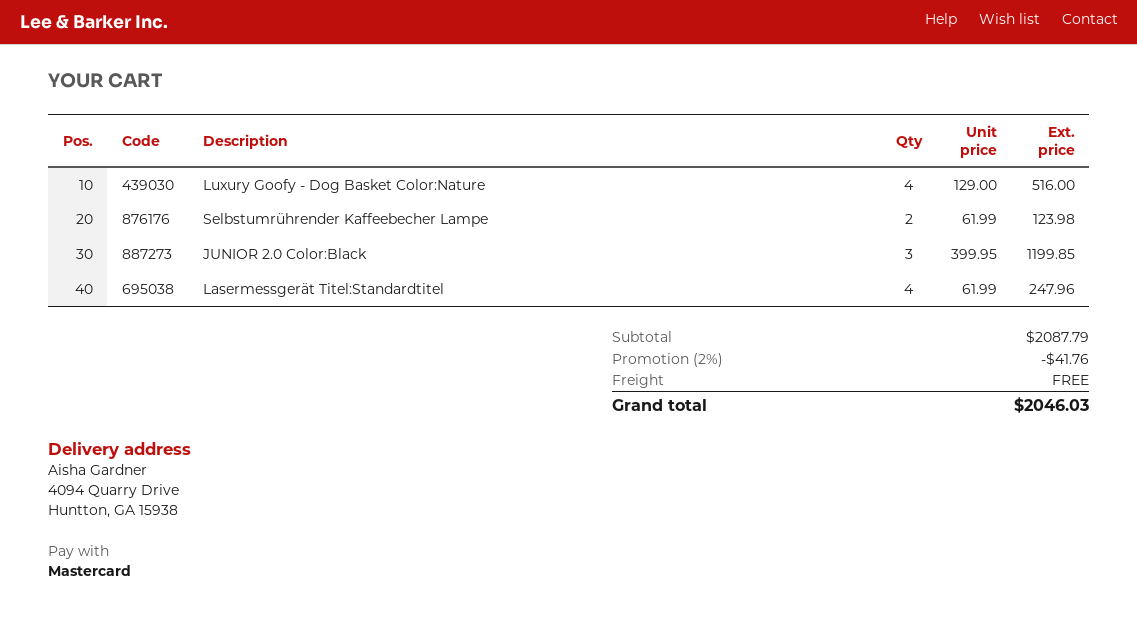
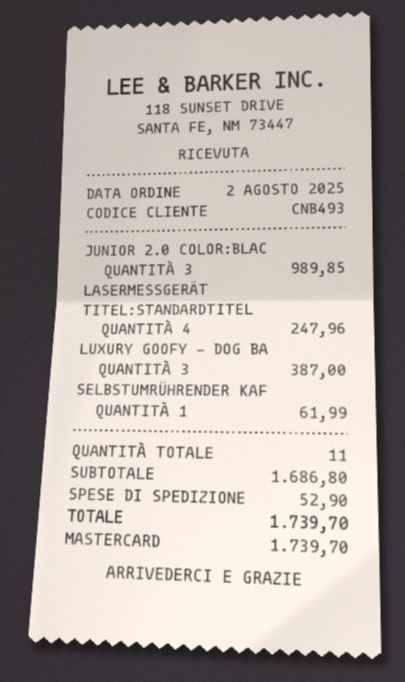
Luxury Goofy - Dog Basket Color:Nature: 4 for 516.00 -> 3 for 387.00
Selbstumrührender Kaffeebecher Lampe: 2 for 123.98 -> 1 for 61.99
JUNIOR 2.0 Color:Black: 3 for 1199.85 -> 3 for 989.85
subtotal: 2087.79 -> 1686.80
discount: 2% = 41.76 -> none
shipping: 0.00 -> 52.90
total: 2046.03 -> 1739.70

